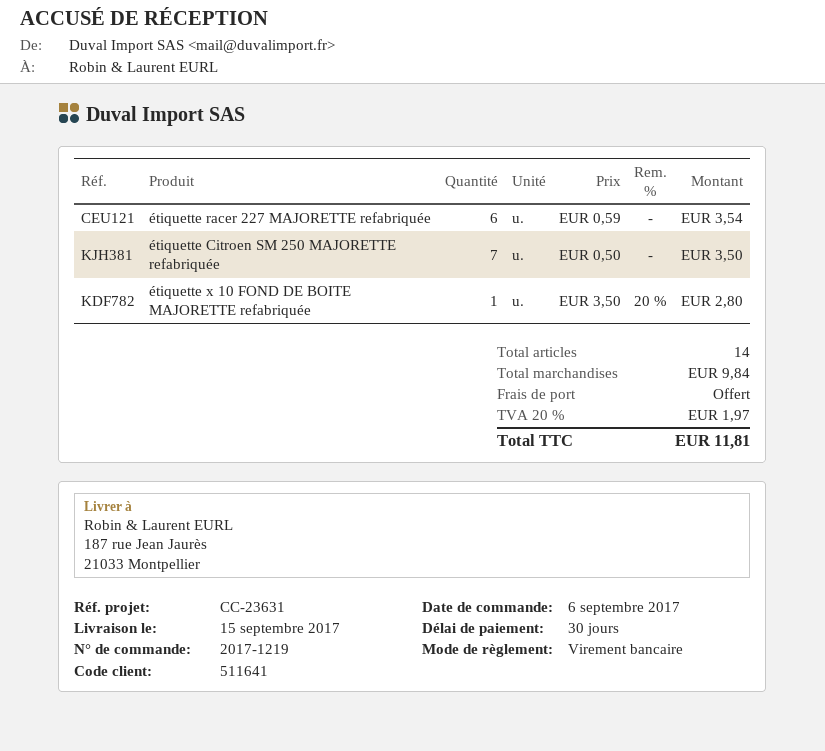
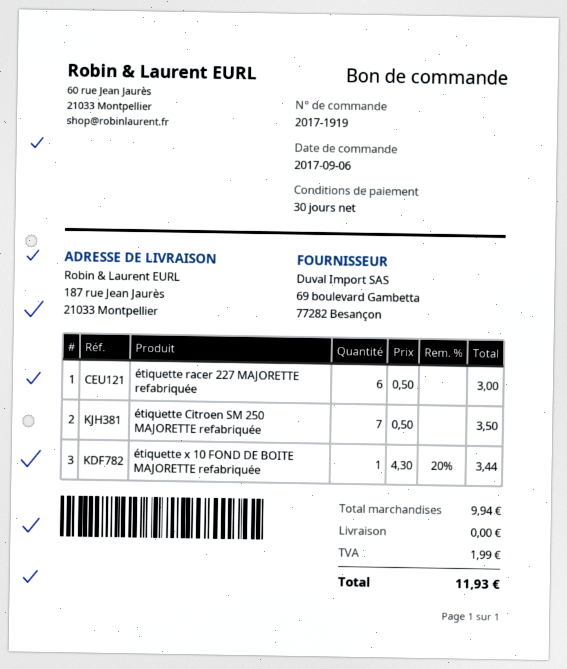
order number: 2017-1219 -> 2017-1919
étiquette racer 227 MAJORETTE refabriquée: 6 x 0.59 = 3.54 -> 6 x 0.50 = 3.00
étiquette x 10 FOND DE BOITE MAJORETTE refabriquée: 1 x 3.50 - 20% = 2.80 -> 1 x 4.30 - 20% = 3.44
subtotal: 9.84 -> 9.94
tax: 1.97 -> 1.99
total: 11.81 -> 11.93

